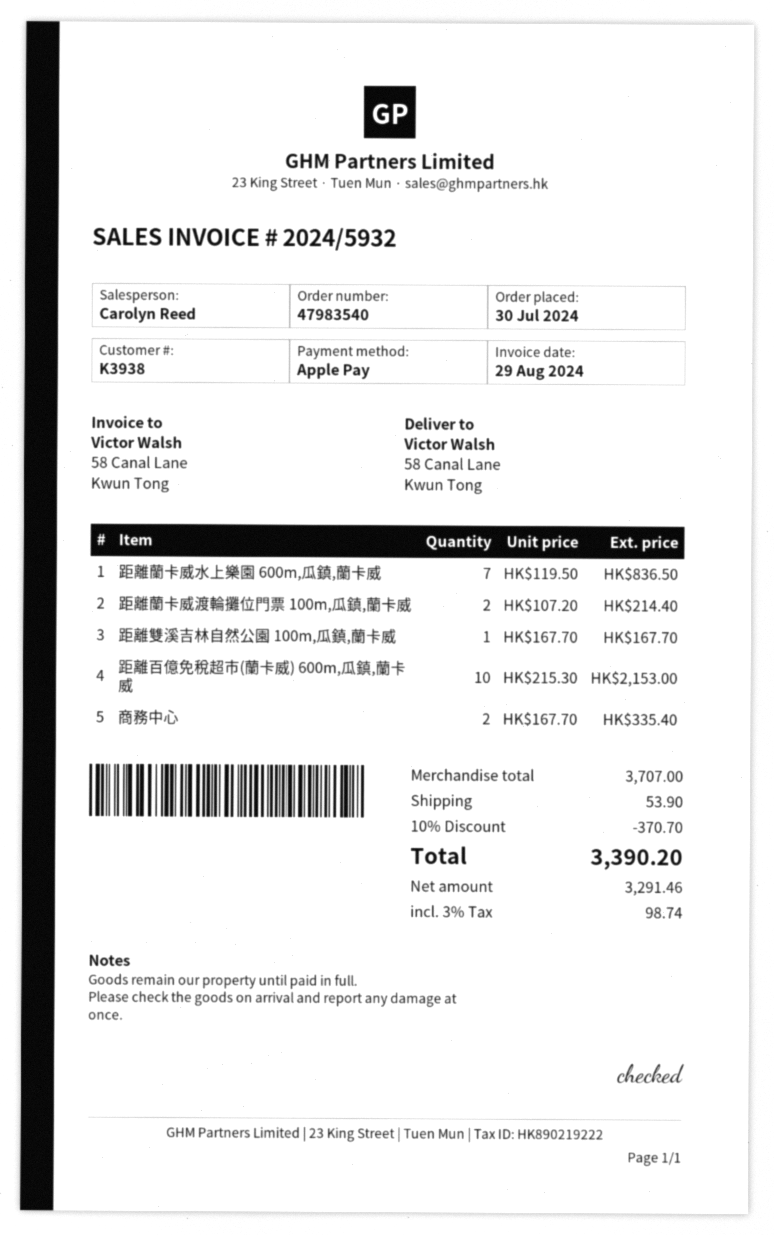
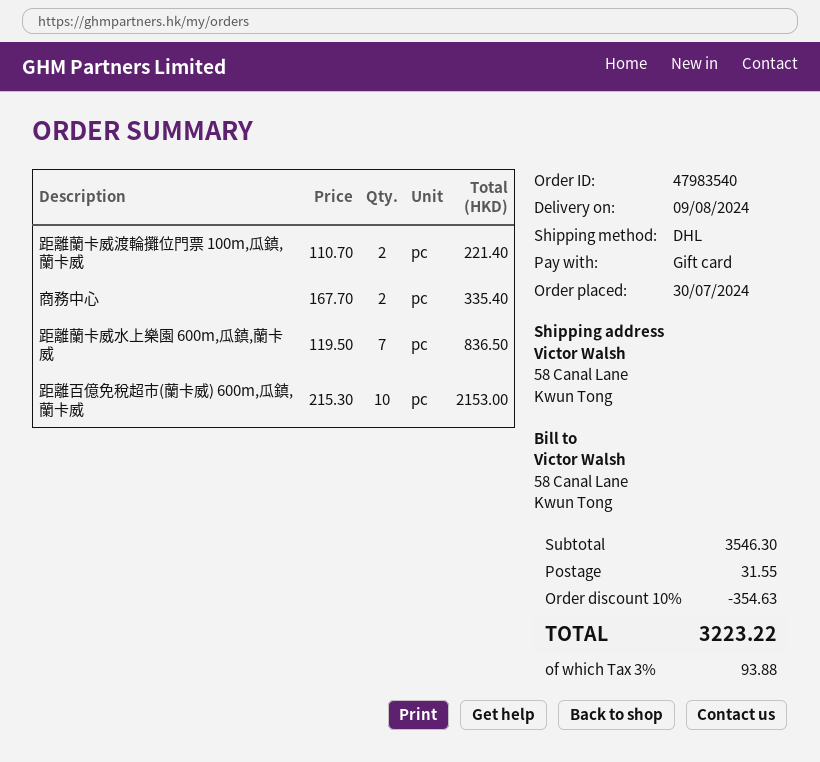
payment method: Apple Pay -> gift card
距離蘭卡威渡輪攤位門票 100m,瓜鎮,蘭卡威: 2 x 107.20 = 214.40 -> 2 x 110.70 = 221.40
距離雙溪吉林自然公園 100m,瓜鎮,蘭卡威: 1 x 167.70 = 167.70 -> none
subtotal: 3707.00 -> 3546.30
discount: 10% = 370.70 -> 10% = 354.63
shipping: 53.90 -> 31.55
tax: 3% = 98.74 -> 3% = 93.88
total: 3390.20 -> 3223.22

